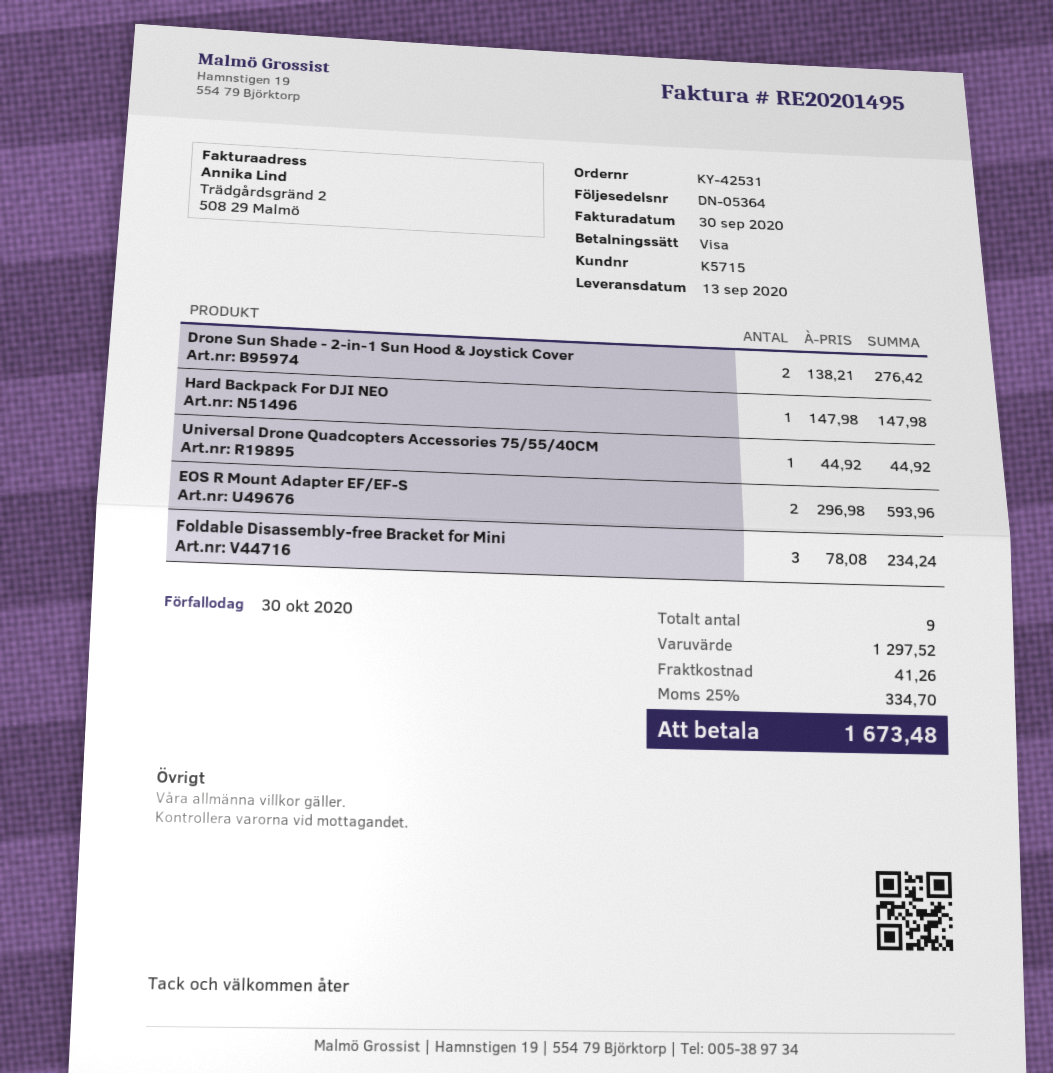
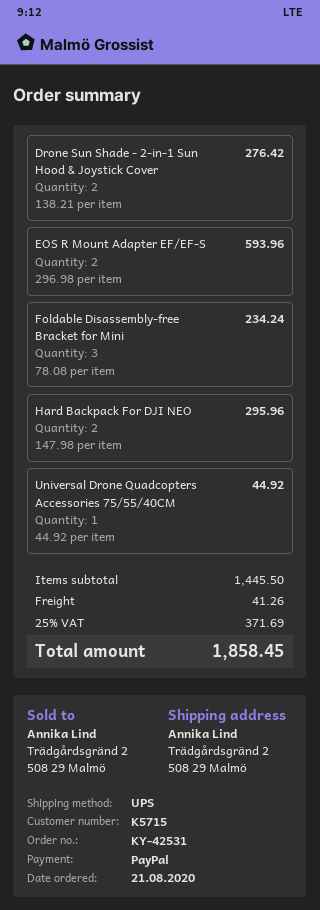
payment method: Visa -> PayPal
Hard Backpack For DJI NEO: 1 x 147.98 = 147.98 -> 2 x 147.98 = 295.96
subtotal: 1297.52 -> 1445.50
tax: 25% = 334.70 -> 25% = 371.69
total: 1673.48 -> 1858.45

